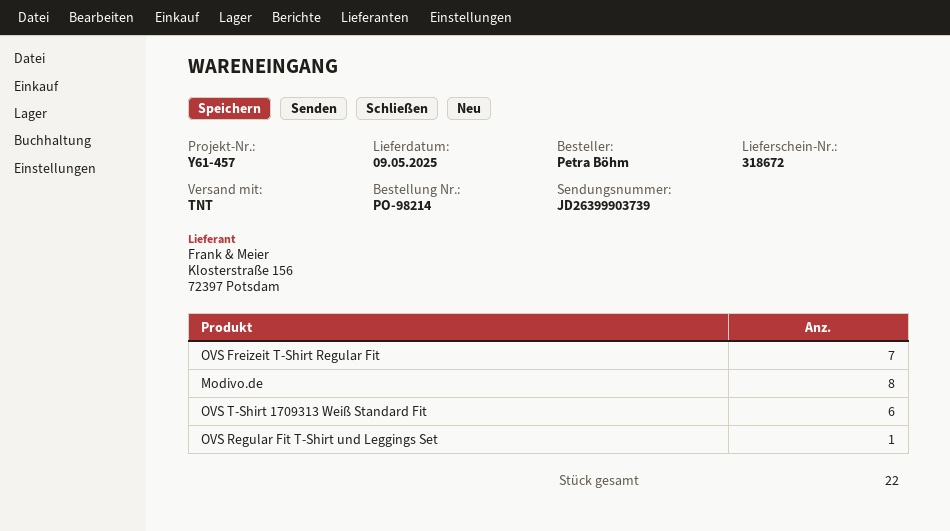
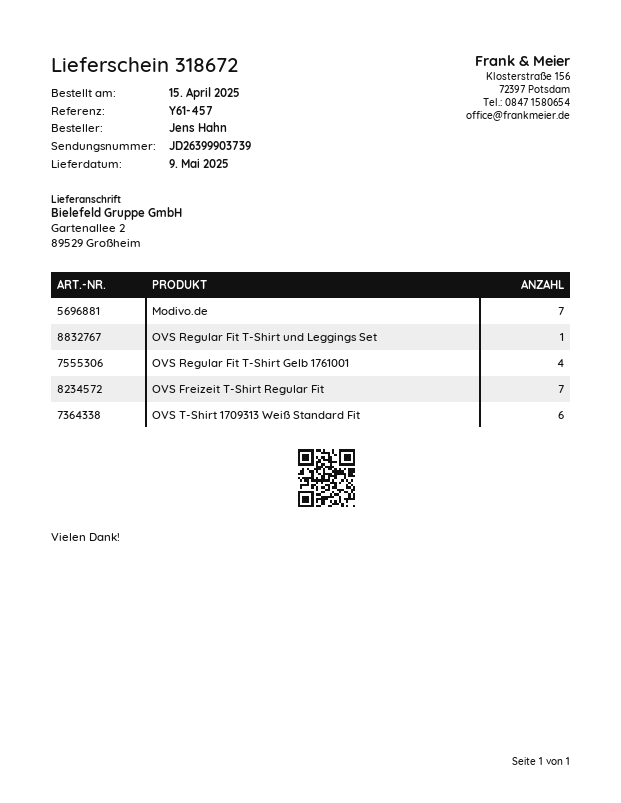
ordered by: Petra Böhm -> Jens Hahn
Modivo.de: 8 -> 7
OVS Regular Fit T-Shirt Gelb 1761001: none -> 4

